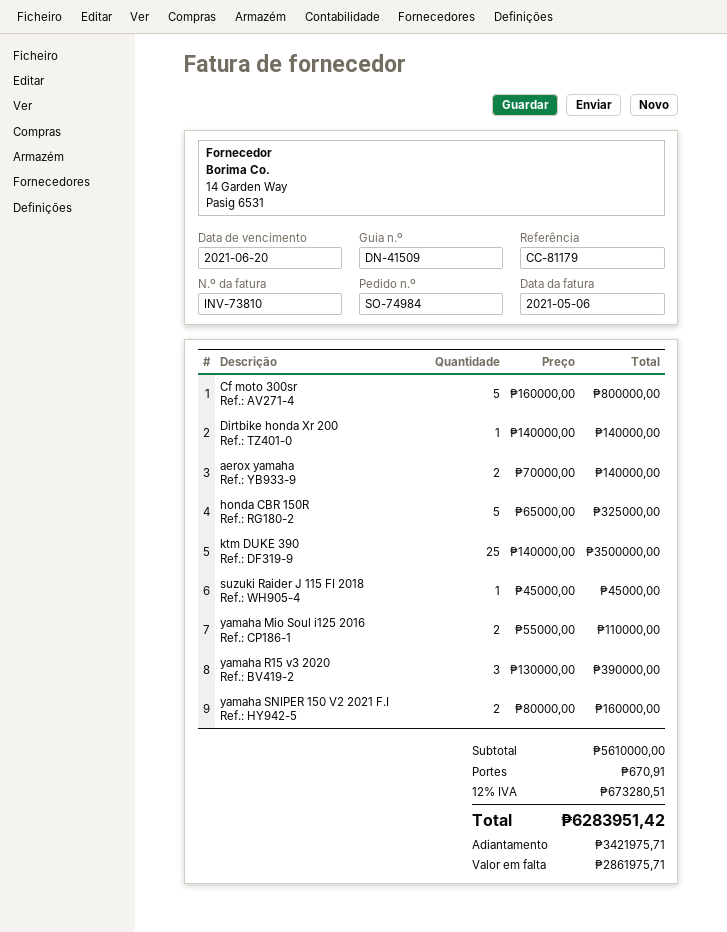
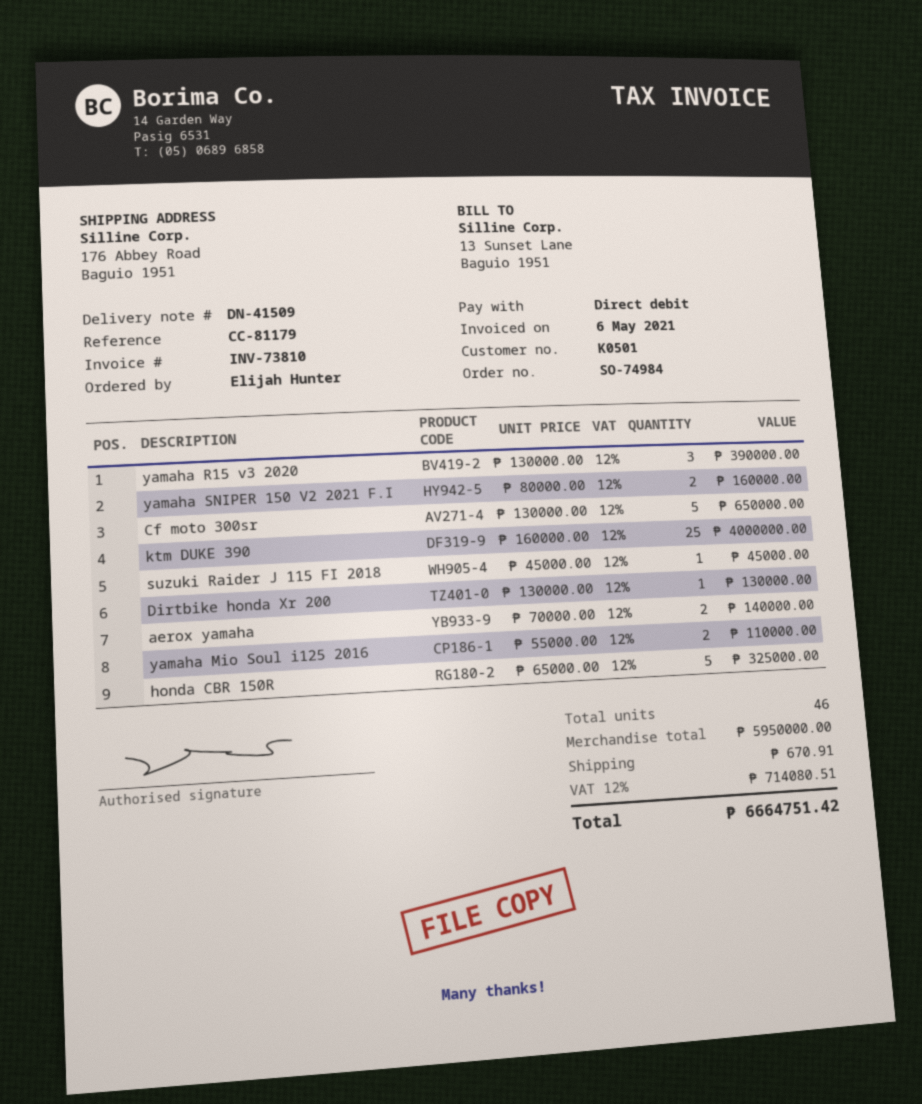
Cf moto 300sr: 5 x 160000.00 = 800000.00 -> 5 x 130000.00 = 650000.00
Dirtbike honda Xr 200: 1 x 140000.00 = 140000.00 -> 1 x 130000.00 = 130000.00
ktm DUKE 390: 25 x 140000.00 = 3500000.00 -> 25 x 160000.00 = 4000000.00
subtotal: 5610000.00 -> 5950000.00
tax: 12% = 673280.51 -> 12% = 714080.51
total: 6283951.42 -> 6664751.42

